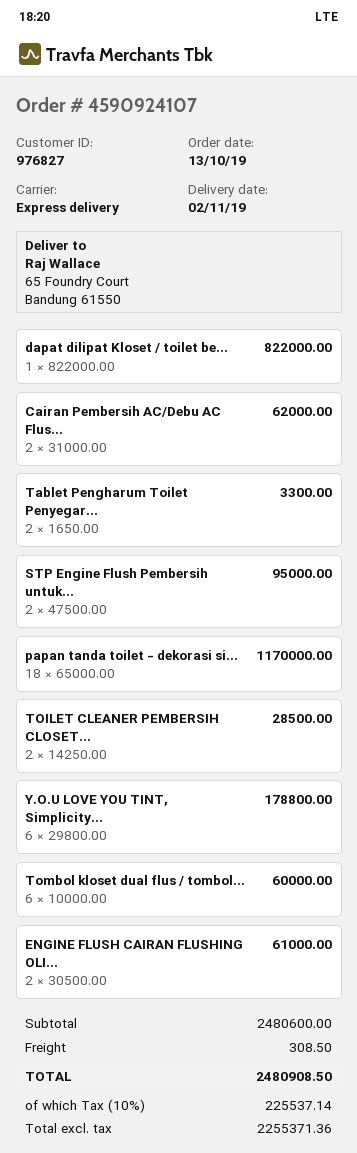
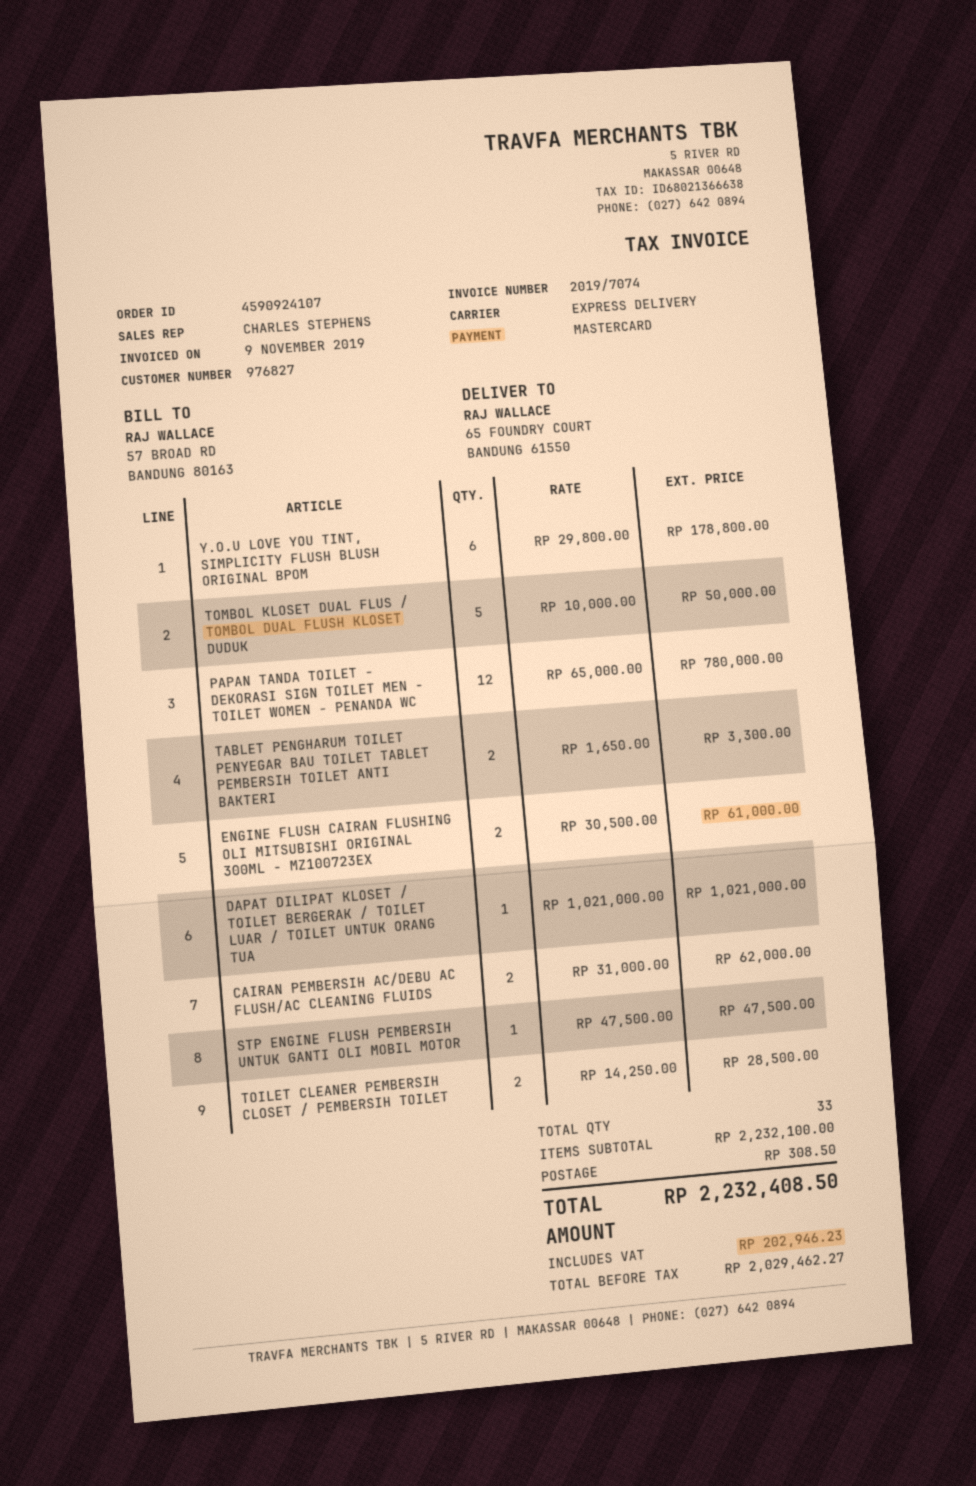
dapat dilipat Kloset / toilet be...: 1 x 822000.00 = 822000.00 -> 1 x 1021000.00 = 1021000.00
STP Engine Flush Pembersih untuk...: 2 x 47500.00 = 95000.00 -> 1 x 47500.00 = 47500.00
papan tanda toilet - dekorasi si...: 18 x 65000.00 = 1170000.00 -> 12 x 65000.00 = 780000.00
Tombol kloset dual flus / tombol...: 6 x 10000.00 = 60000.00 -> 5 x 10000.00 = 50000.00
subtotal: 2480600.00 -> 2232100.00
net: 2255371.36 -> 2029462.27
tax: 225537.14 -> 202946.23
total: 2480908.50 -> 2232408.50

